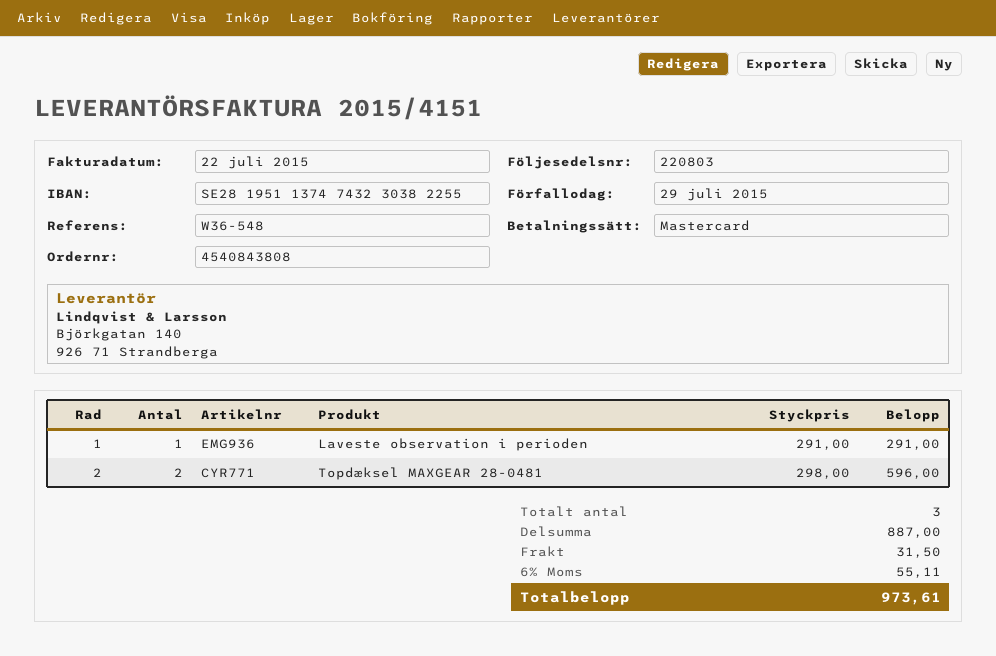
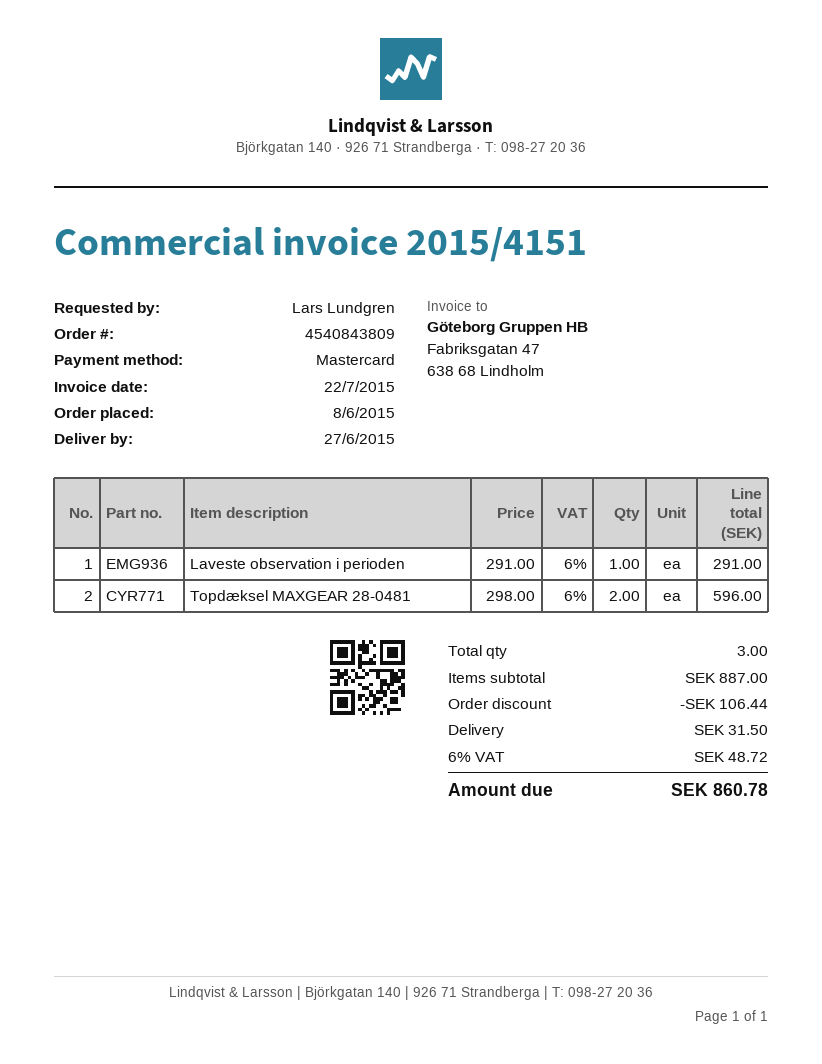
order number: 4540843808 -> 4540843809
discount: none -> 106.44
tax: 6% = 55.11 -> 6% = 48.72
total: 973.61 -> 860.78

